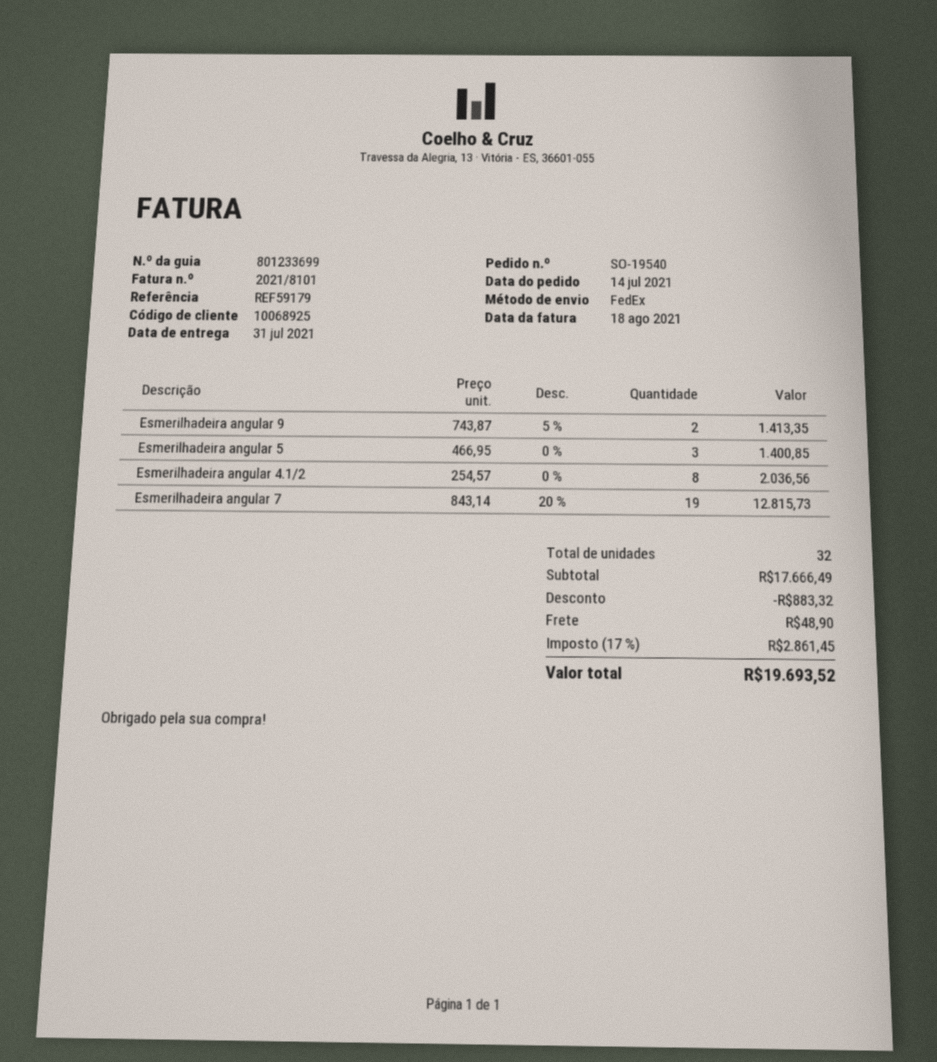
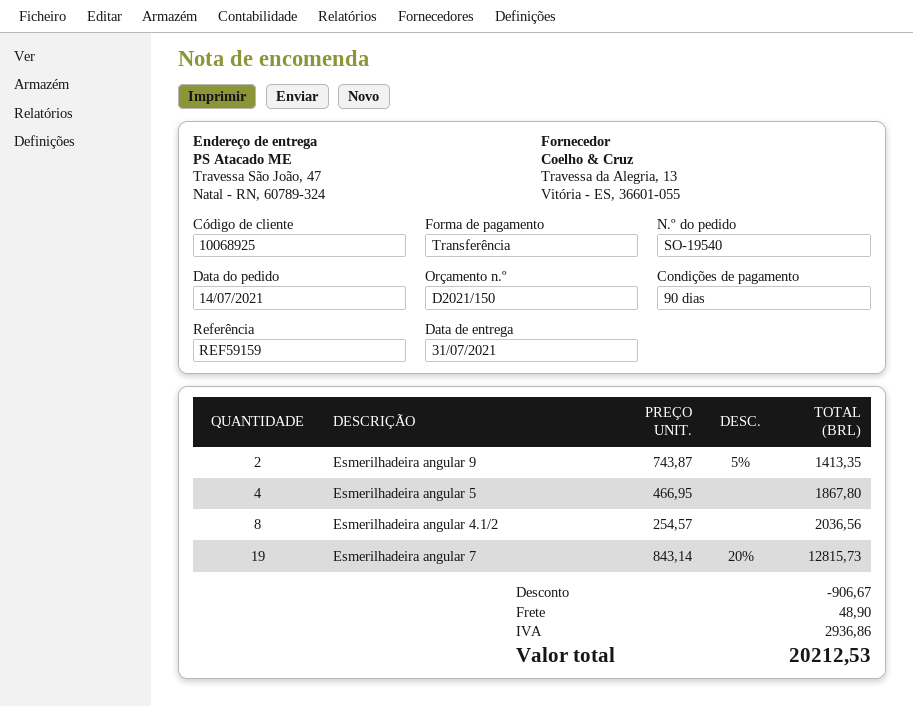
reference: REF59179 -> REF59159
Esmerilhadeira angular 5: 3 x 466.95 = 1400.85 -> 4 x 466.95 = 1867.80
discount: 883.32 -> 906.67
tax: 2861.45 -> 2936.86
total: 19693.52 -> 20212.53

